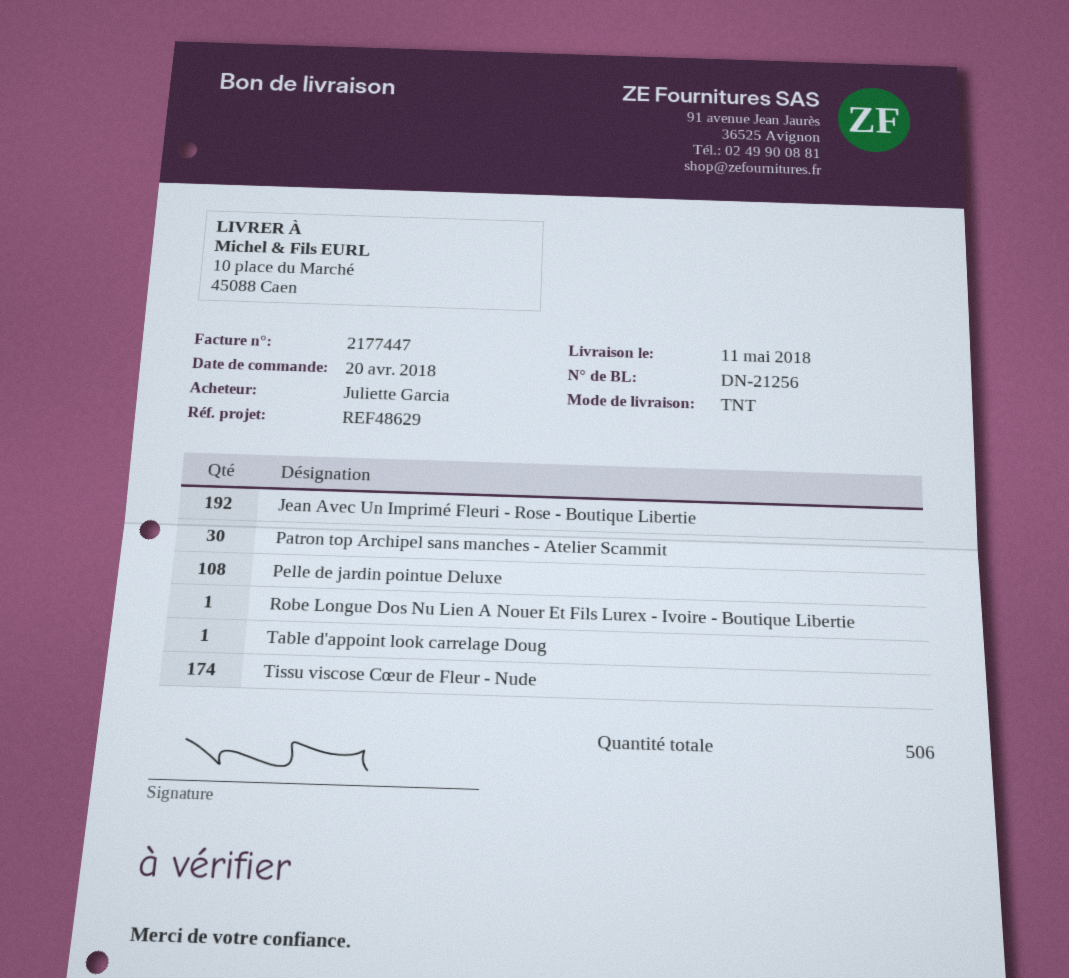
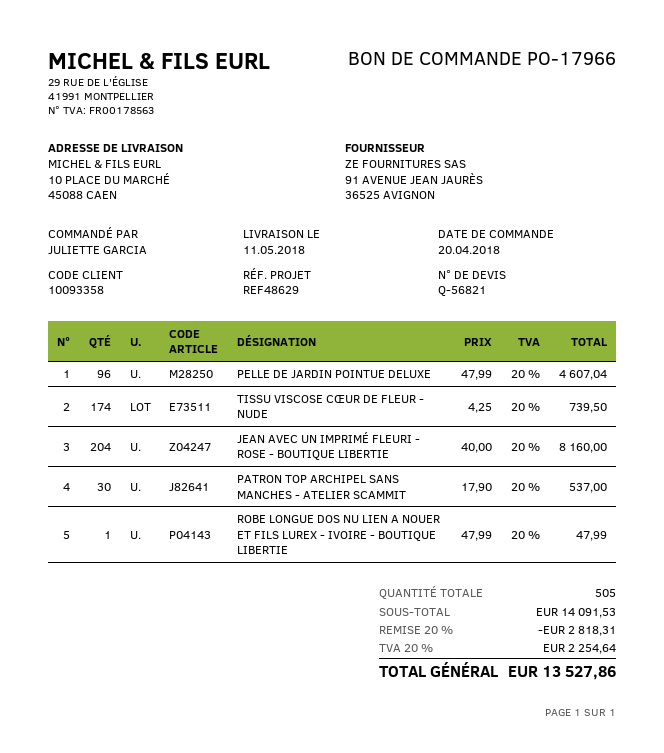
Jean Avec Un Imprimé Fleuri - Rose - Boutique Libertie: 192 -> 204
Pelle de jardin pointue Deluxe: 108 -> 96
Table d'appoint look carrelage Doug: 1 -> none
total quantity: 506 -> 505

